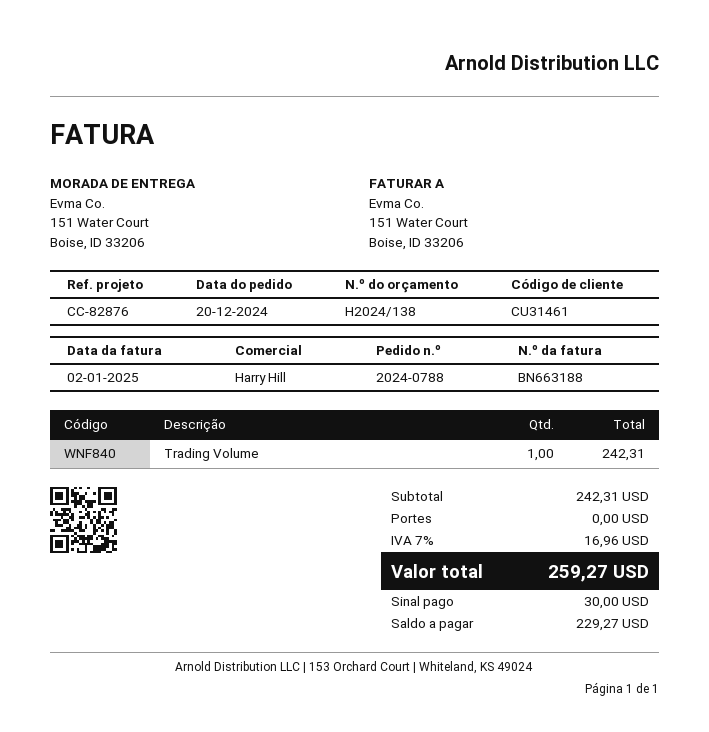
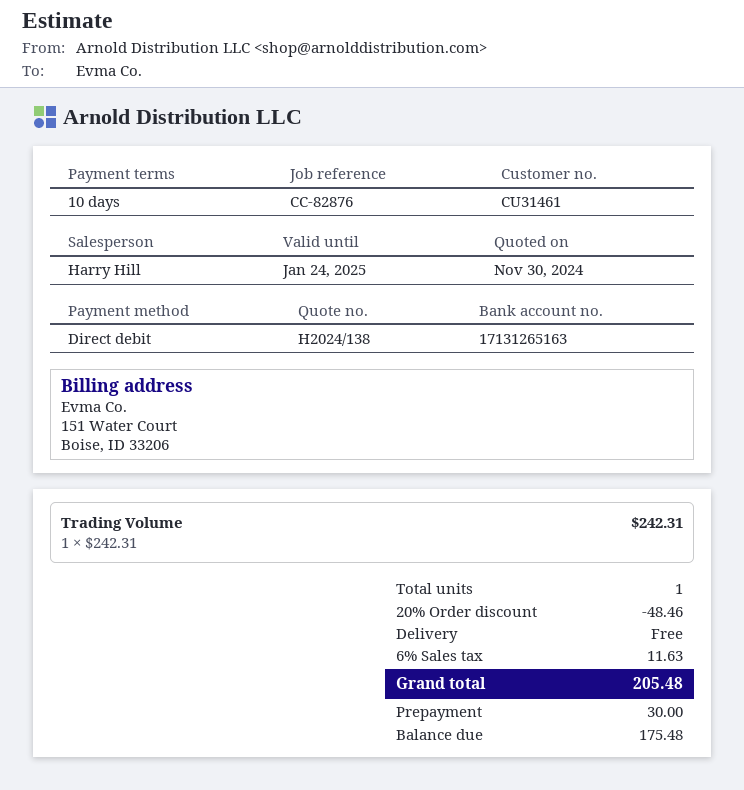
discount: none -> 20% = 48.46
tax: 7% = 16.96 -> 6% = 11.63
total: 259.27 -> 205.48
balance: 229.27 -> 175.48

